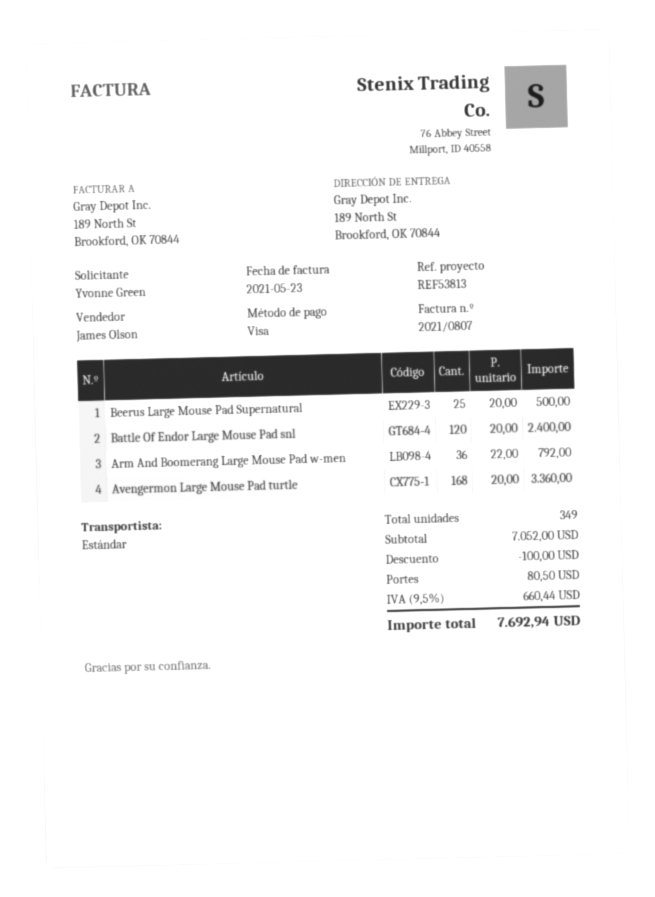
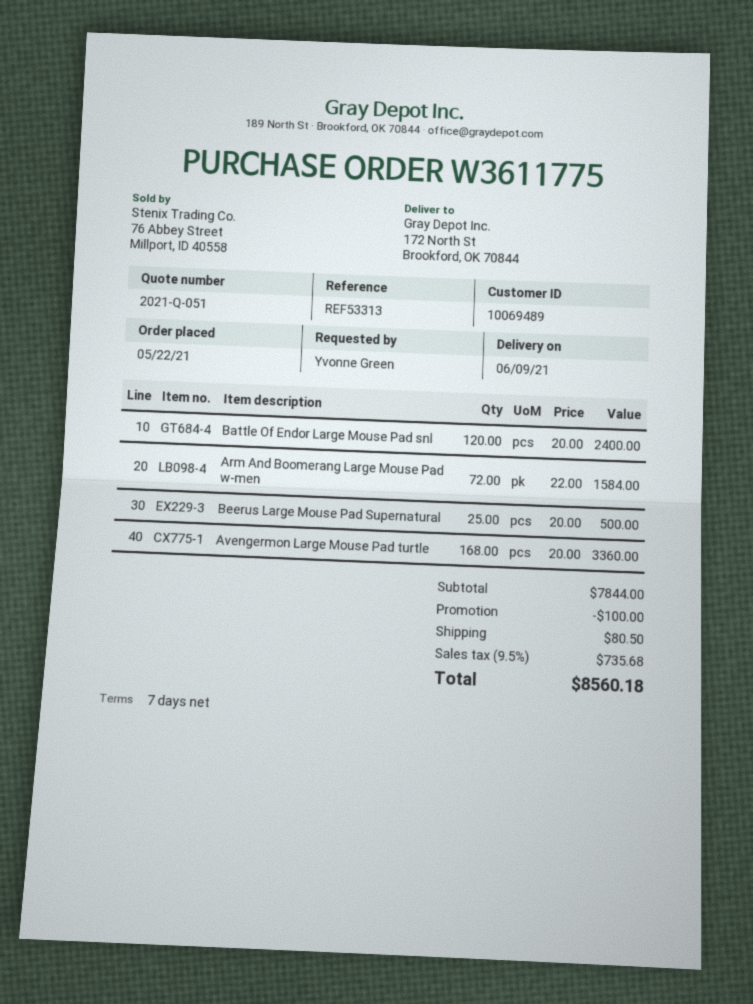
reference: REF53813 -> REF53313
ship to: 189 North St, Brookford, OK 70844 -> 172 North St, Brookford, OK 70844
Arm And Boomerang Large Mouse Pad w-men: 36 x 22.00 = 792.00 -> 72 x 22.00 = 1584.00
subtotal: 7052.00 -> 7844.00
tax: 9.5% = 660.44 -> 9.5% = 735.68
total: 7692.94 -> 8560.18

